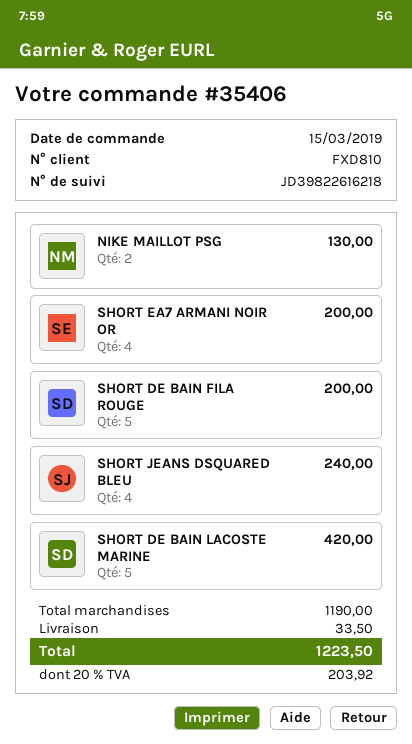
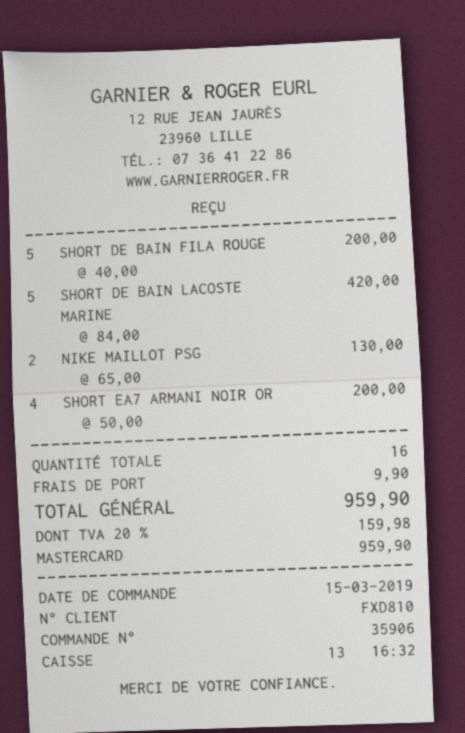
order number: 35406 -> 35906
SHORT JEANS DSQUARED BLEU: 4 for 240.00 -> none
shipping: 33.50 -> 9.90
tax: 20% = 203.92 -> 20% = 159.98
total: 1223.50 -> 959.90

